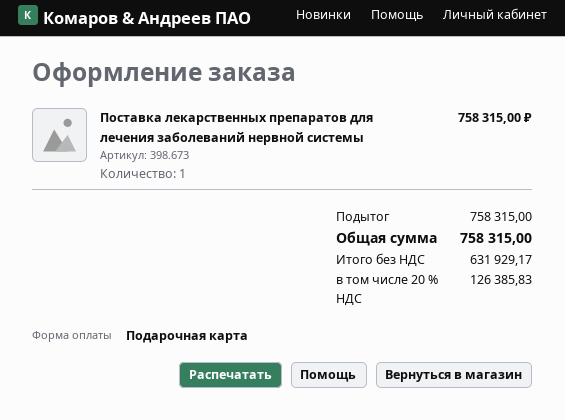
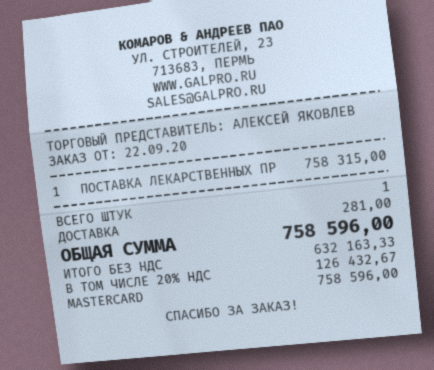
payment method: gift card -> Mastercard
shipping: none -> 281.00
net: 631929.17 -> 632163.33
tax: 20% = 126385.83 -> 20% = 126432.67
total: 758315.00 -> 758596.00

